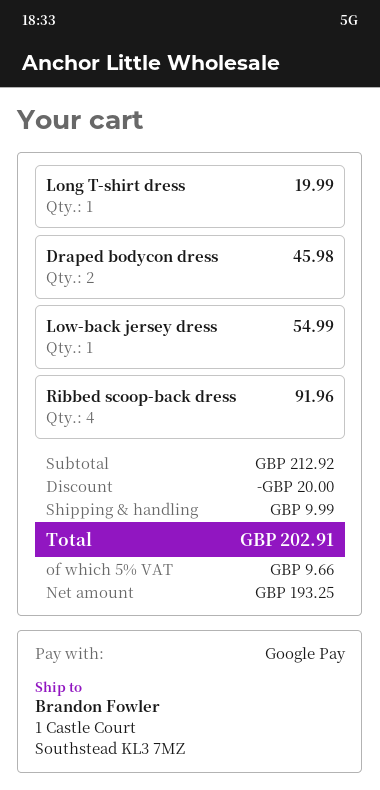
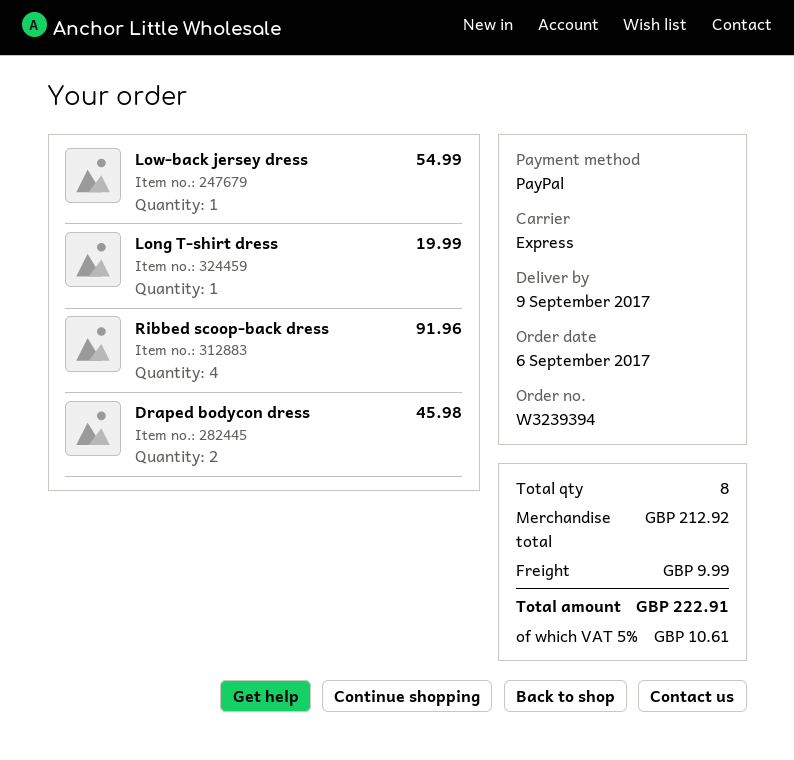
payment method: Google Pay -> PayPal
discount: 20.00 -> none
tax: 5% = 9.66 -> 5% = 10.61
total: 202.91 -> 222.91

